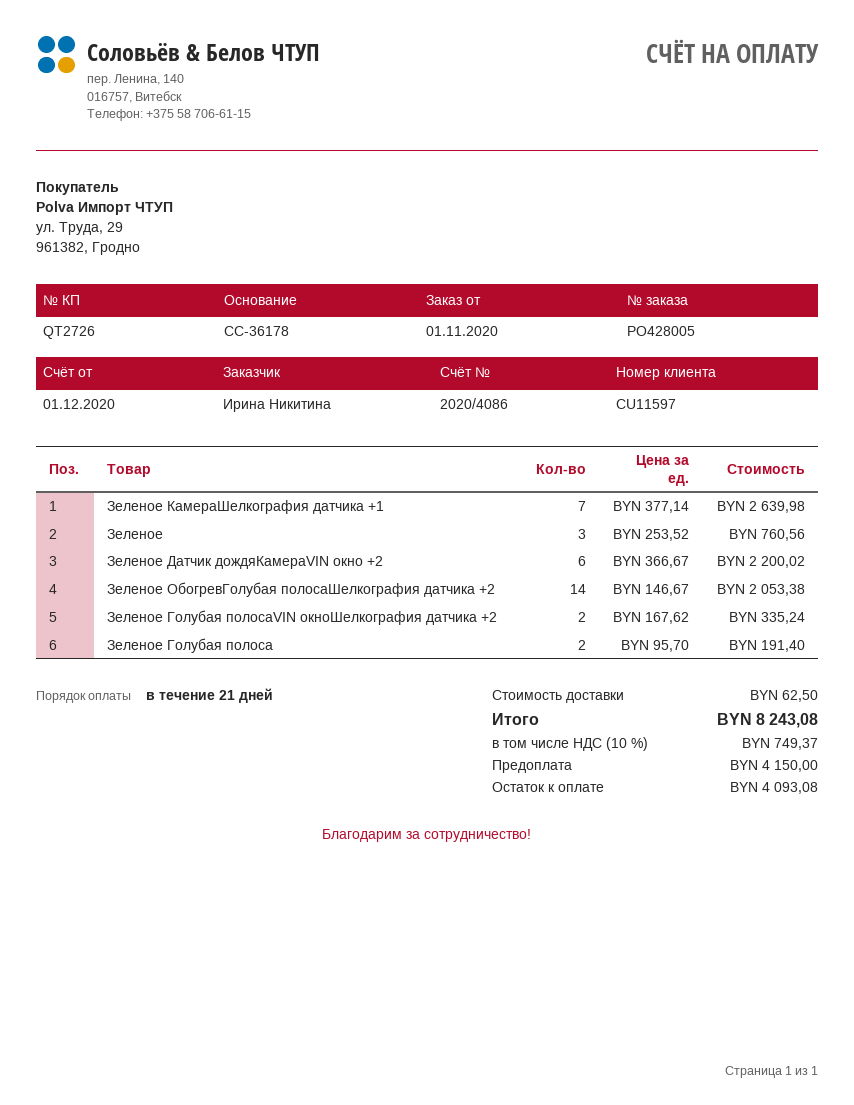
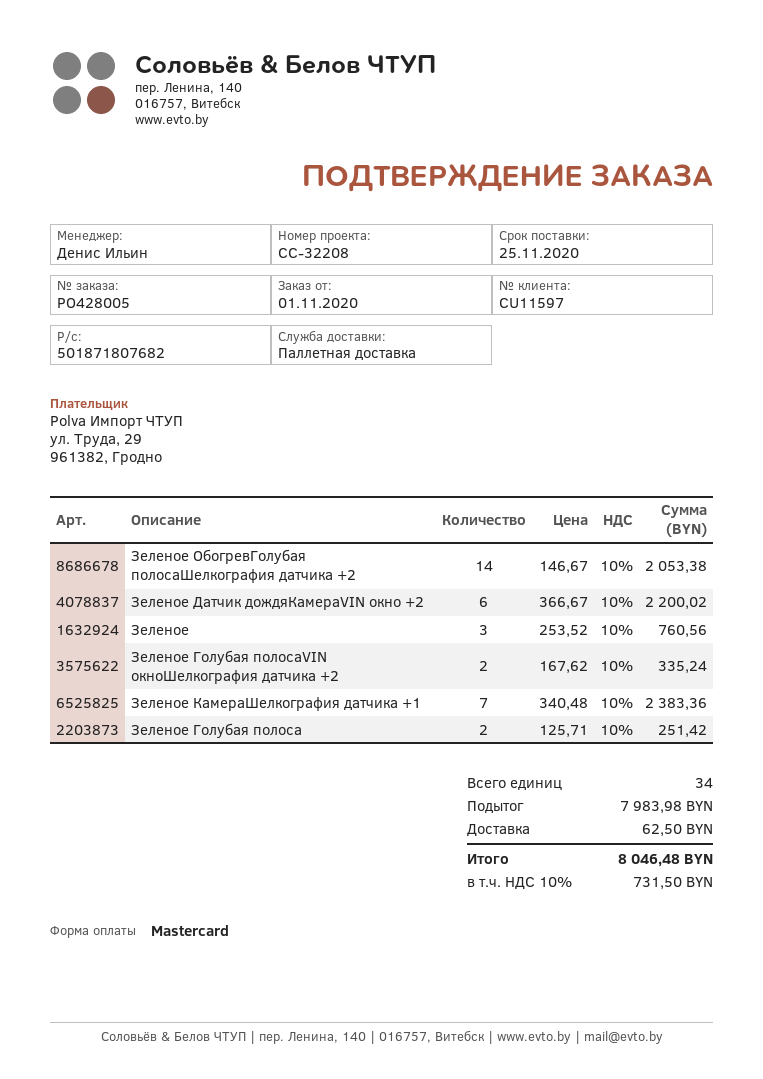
reference: CC-36178 -> CC-32208
Зеленое КамераШелкография датчика +1: 7 x 377.14 = 2639.98 -> 7 x 340.48 = 2383.36
Зеленое Голубая полоса: 2 x 95.70 = 191.40 -> 2 x 125.71 = 251.42
tax: 10% = 749.37 -> 10% = 731.50
total: 8243.08 -> 8046.48

